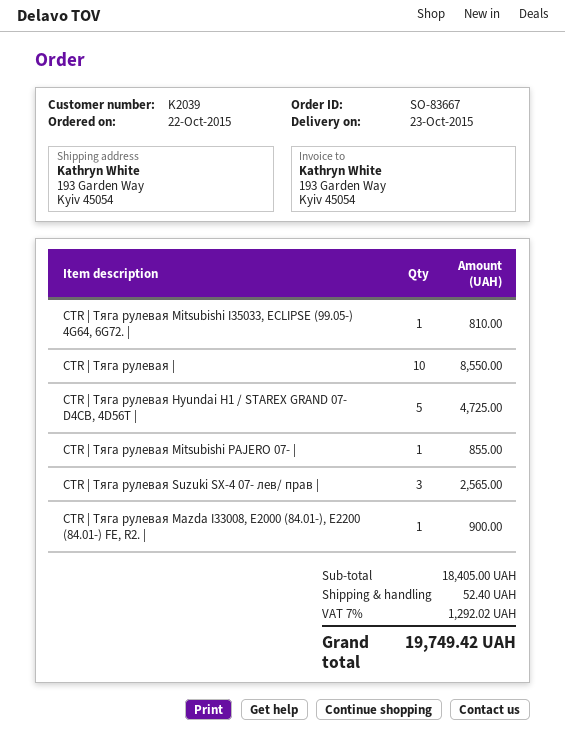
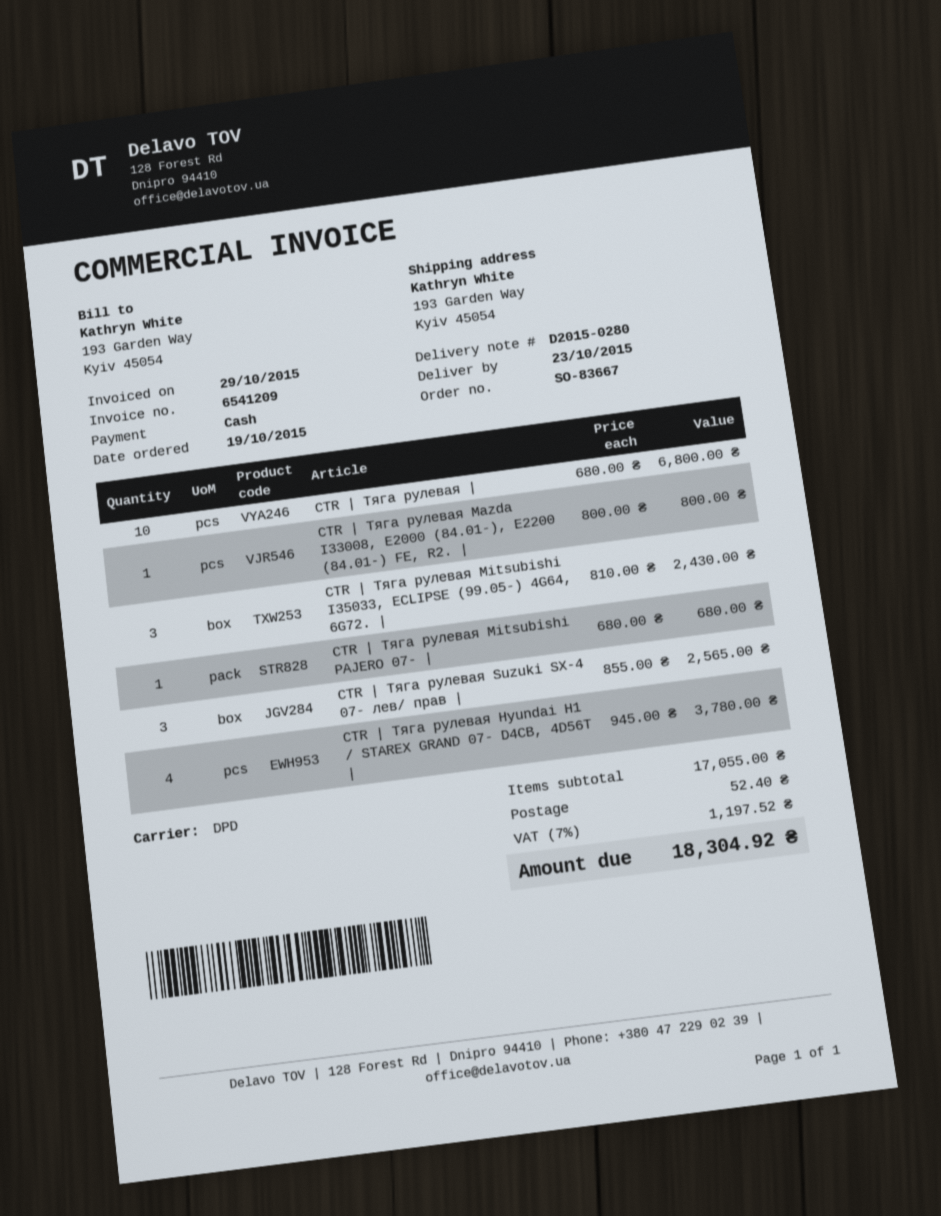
order date: 2015-10-22 -> 2015-10-19
CTR | Тяга рулевая Mitsubishi I35033, ECLIPSE (99.05-) 4G64, 6G72. |: 1 for 810.00 -> 3 for 2430.00
CTR | Тяга рулевая |: 10 for 8550.00 -> 10 for 6800.00
CTR | Тяга рулевая Hyundai H1 / STAREX GRAND 07- D4CB, 4D56T |: 5 for 4725.00 -> 4 for 3780.00
CTR | Тяга рулевая Mitsubishi PAJERO 07- |: 1 for 855.00 -> 1 for 680.00
CTR | Тяга рулевая Mazda I33008, E2000 (84.01-), E2200 (84.01-) FE, R2. |: 1 for 900.00 -> 1 for 800.00
subtotal: 18405.00 -> 17055.00
tax: 7% = 1292.02 -> 7% = 1197.52
total: 19749.42 -> 18304.92

